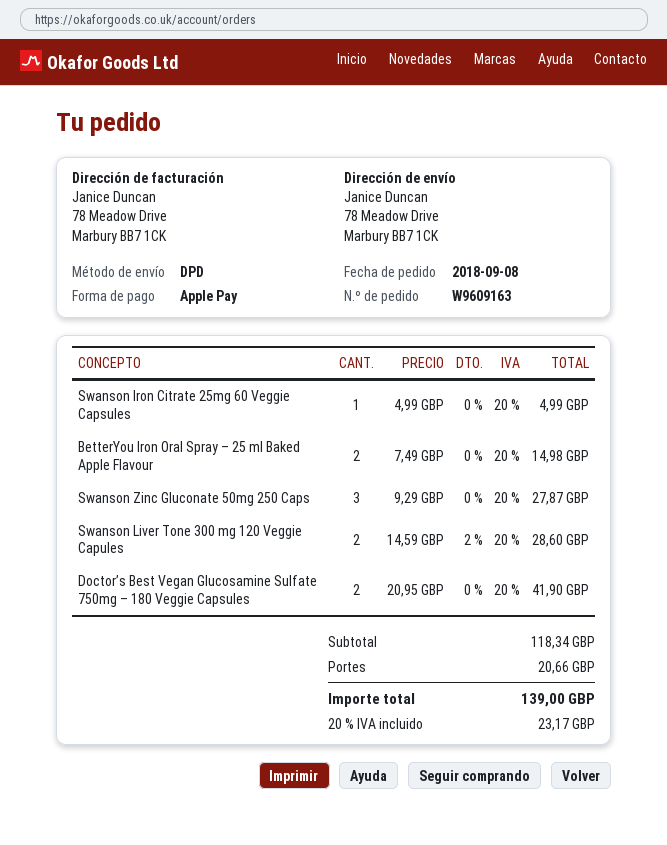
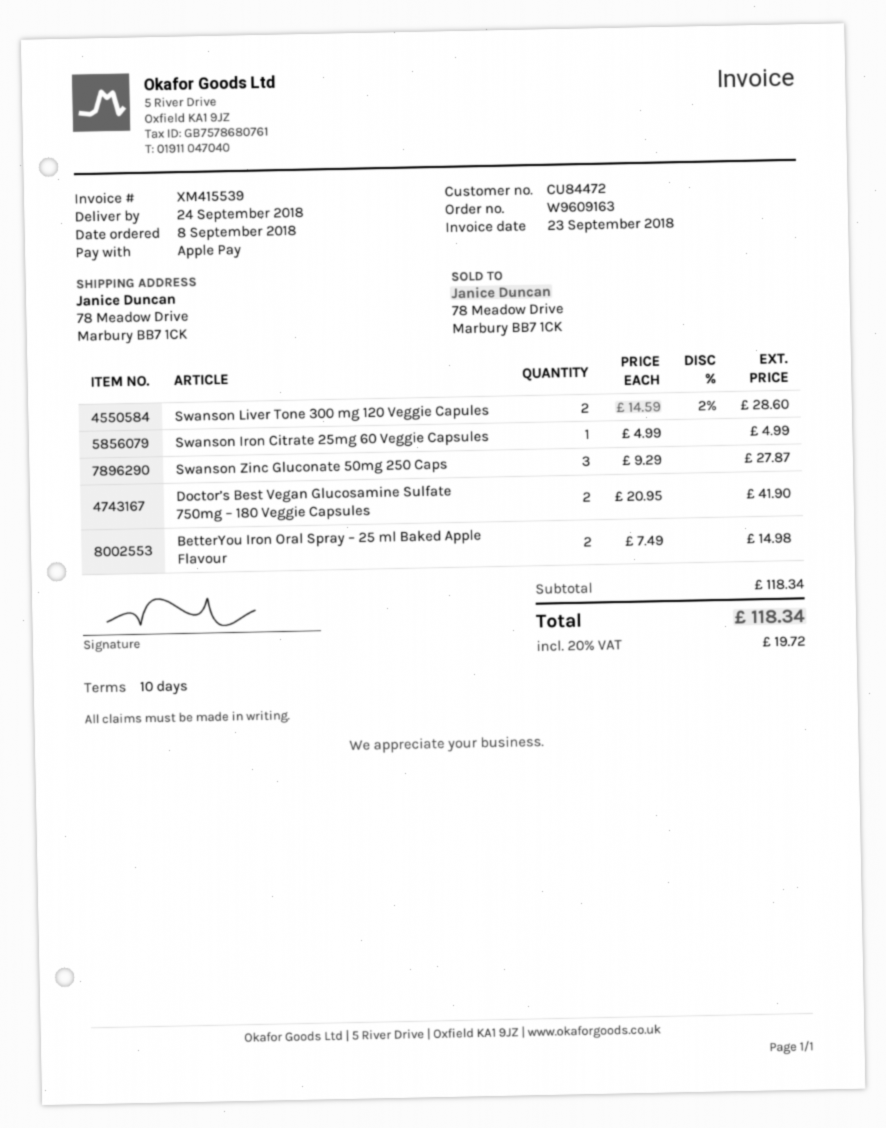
shipping: 20.66 -> none
tax: 20% = 23.17 -> 20% = 19.72
total: 139.00 -> 118.34

